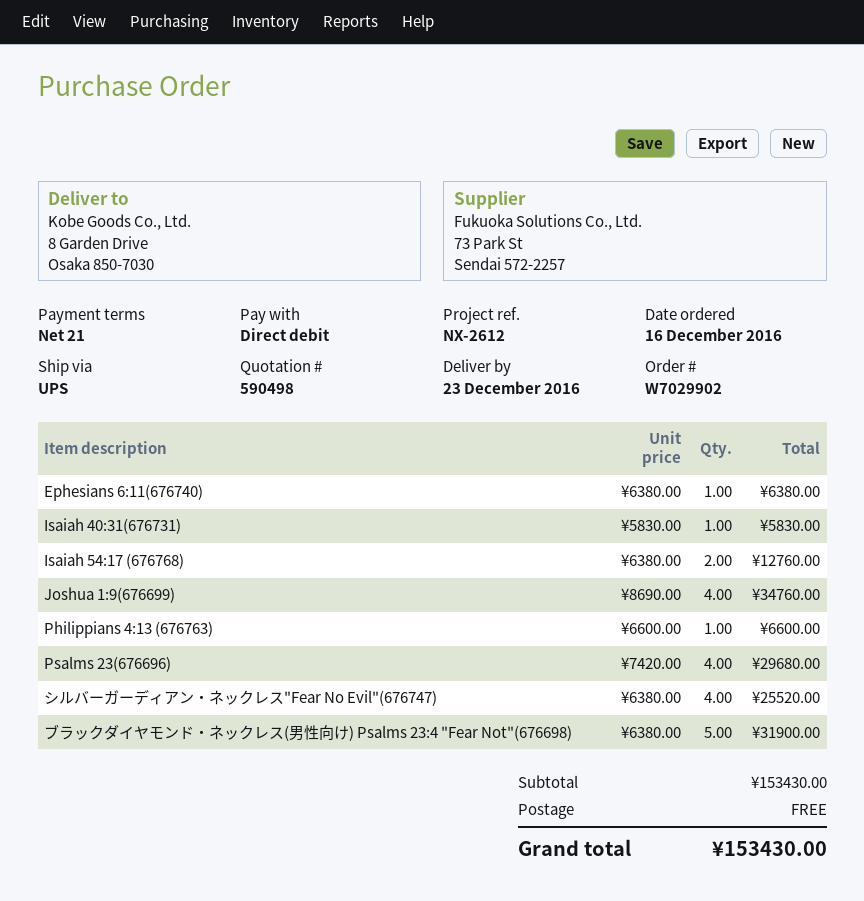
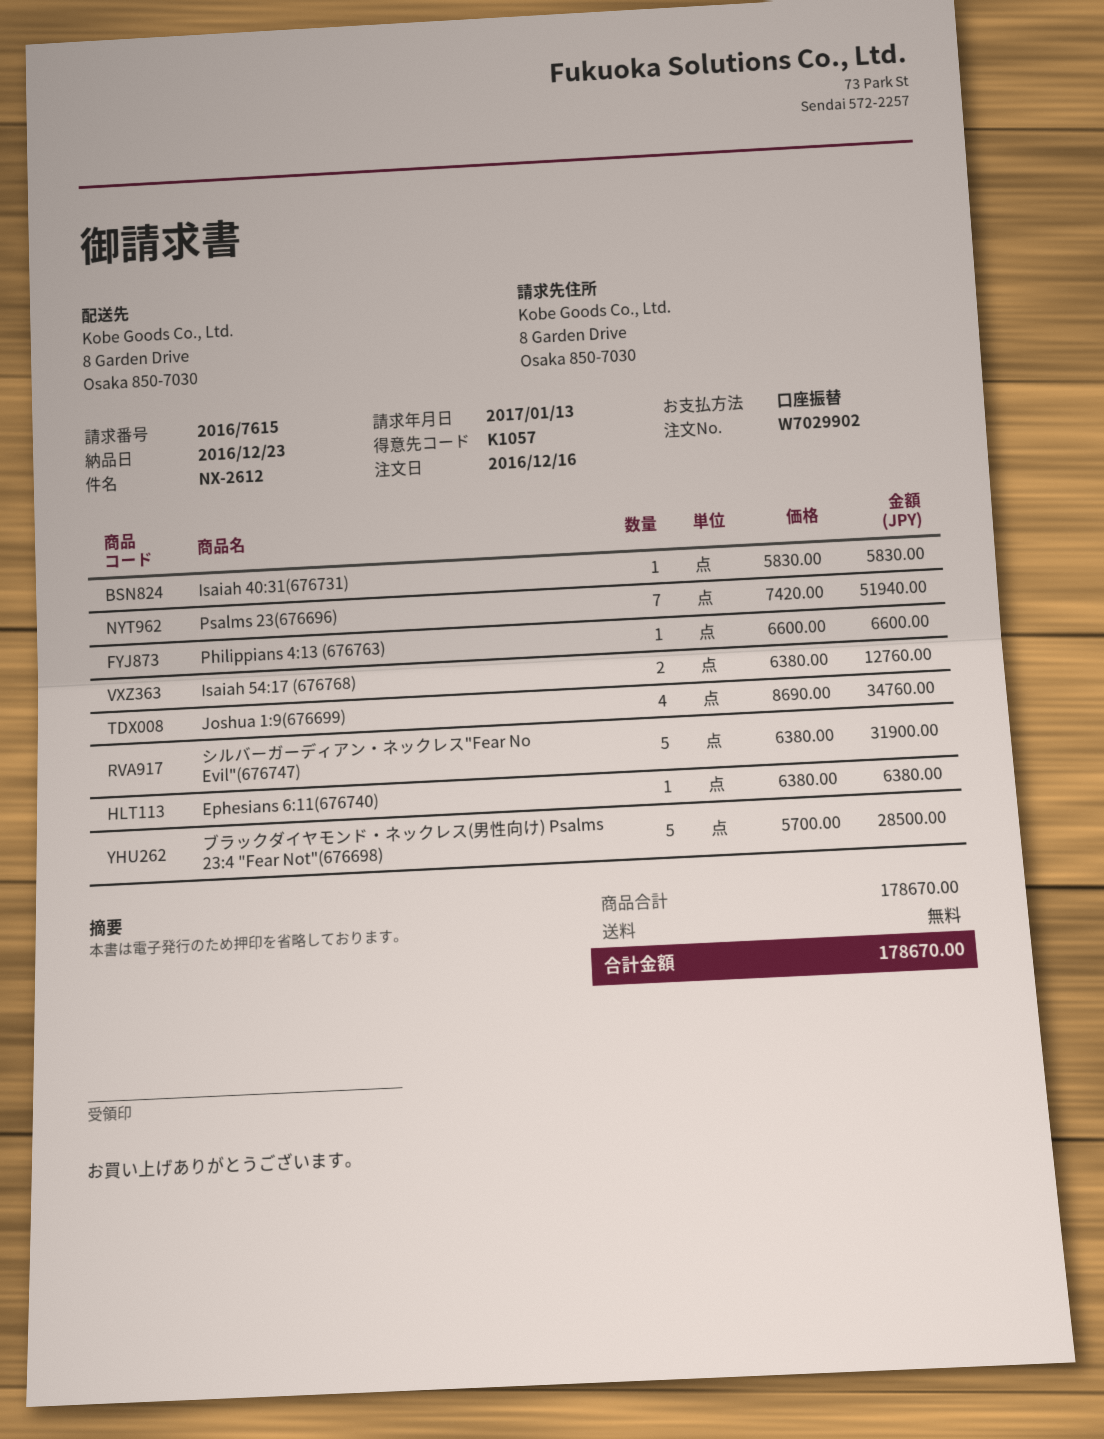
Psalms 23(676696): 4 x 7420.00 = 29680.00 -> 7 x 7420.00 = 51940.00
シルバーガーディアン・ネックレス"Fear No Evil"(676747): 4 x 6380.00 = 25520.00 -> 5 x 6380.00 = 31900.00
ブラックダイヤモンド・ネックレス(男性向け) Psalms 23:4 "Fear Not"(676698): 5 x 6380.00 = 31900.00 -> 5 x 5700.00 = 28500.00
subtotal: 153430.00 -> 178670.00
total: 153430.00 -> 178670.00

